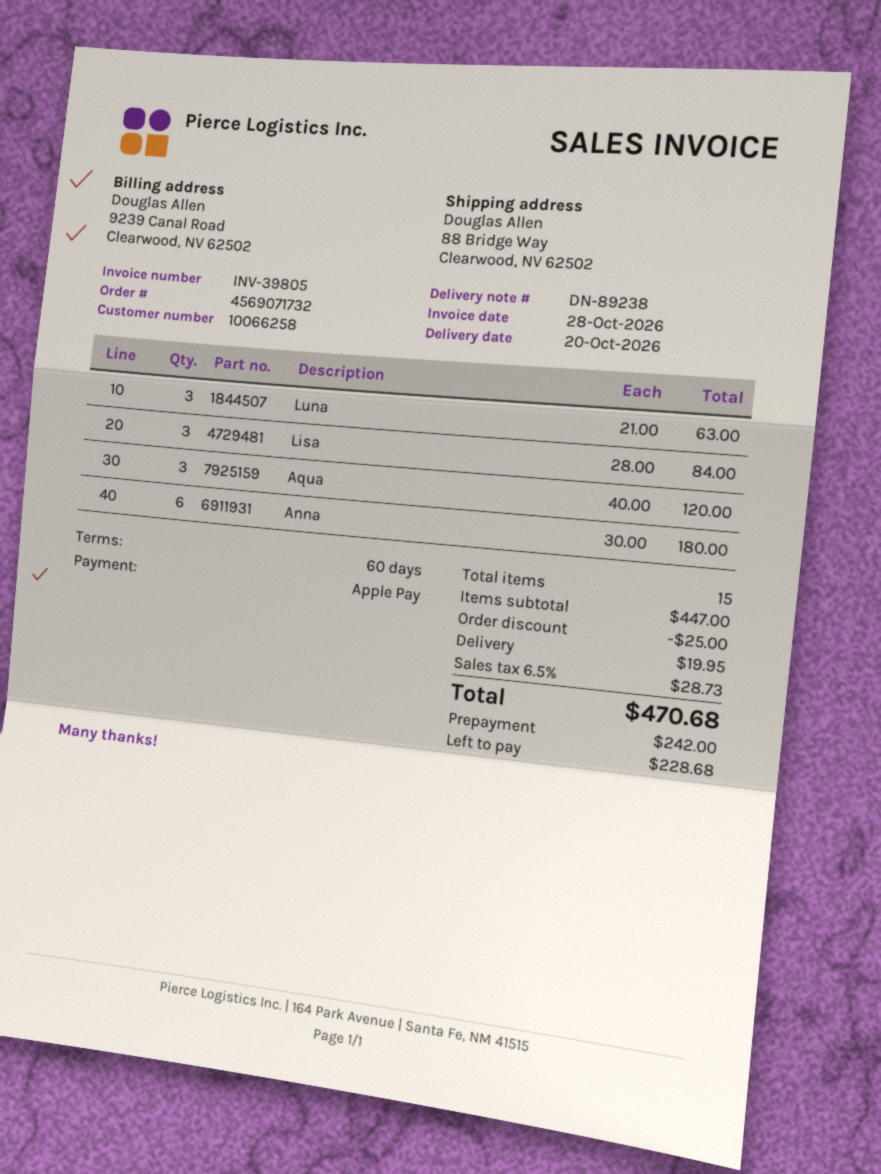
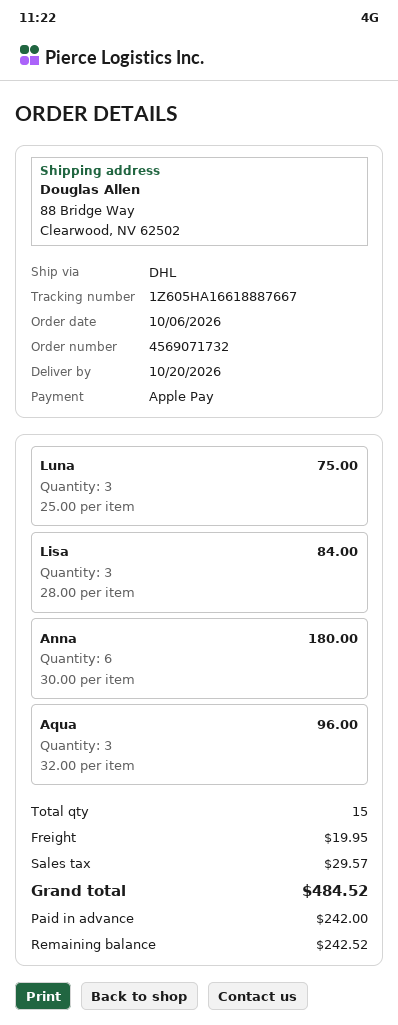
Luna: 3 x 21.00 = 63.00 -> 3 x 25.00 = 75.00
Aqua: 3 x 40.00 = 120.00 -> 3 x 32.00 = 96.00
discount: 25.00 -> none
tax: 28.73 -> 29.57
total: 470.68 -> 484.52
balance: 228.68 -> 242.52

